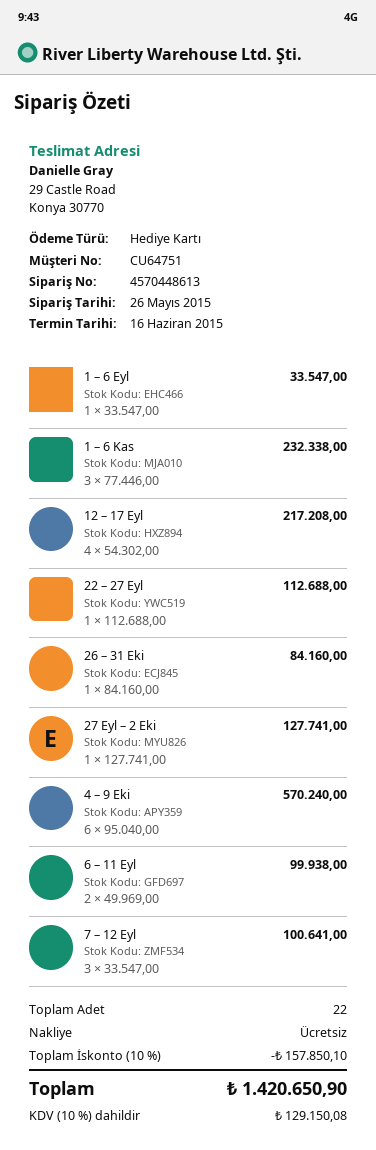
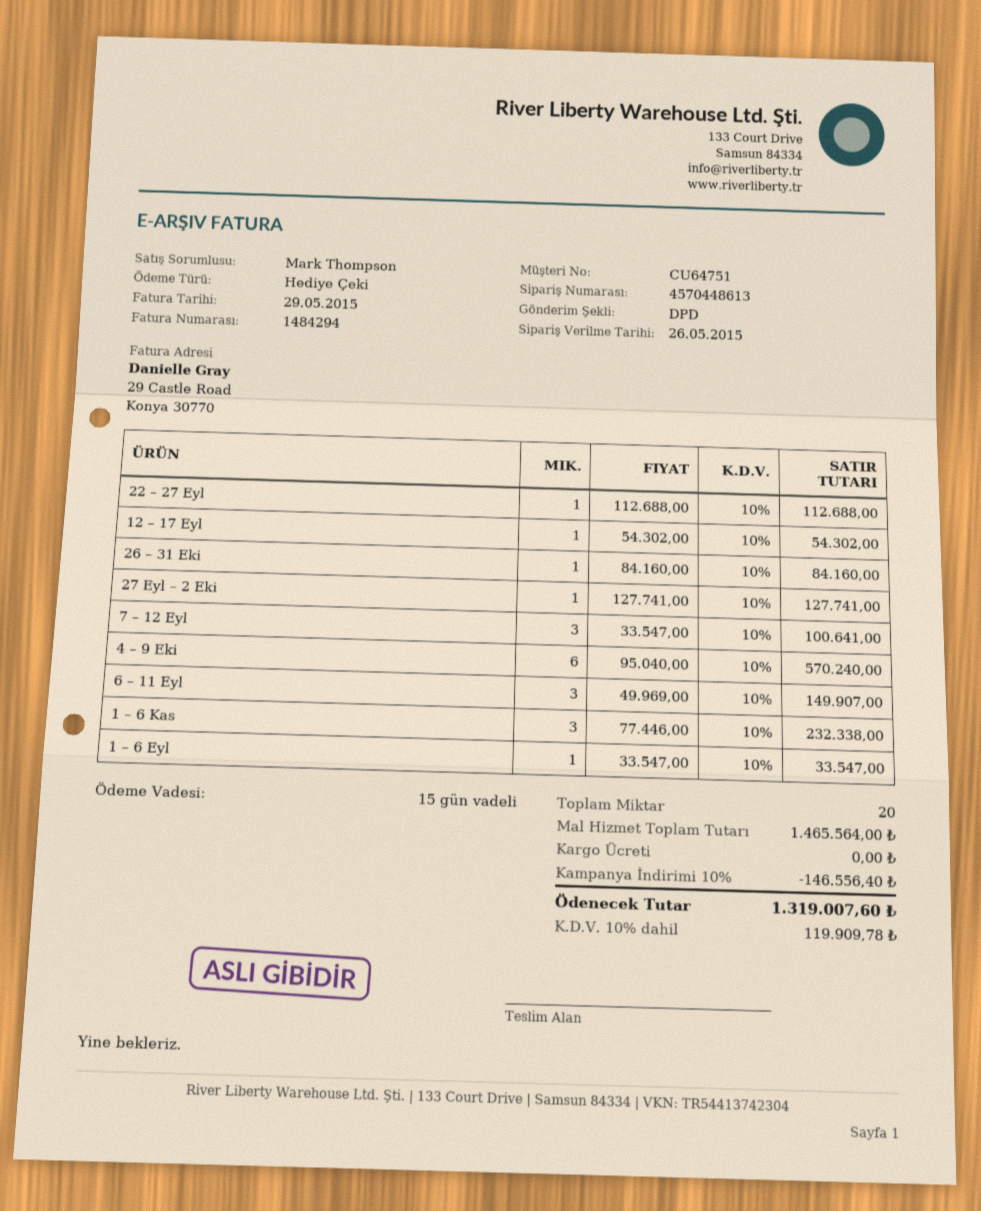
12 – 17 Eyl: 4 x 54302.00 = 217208.00 -> 1 x 54302.00 = 54302.00
6 – 11 Eyl: 2 x 49969.00 = 99938.00 -> 3 x 49969.00 = 149907.00
total quantity: 22 -> 20
discount: 10% = 157850.10 -> 10% = 146556.40
tax: 10% = 129150.08 -> 10% = 119909.78
total: 1420650.90 -> 1319007.60

